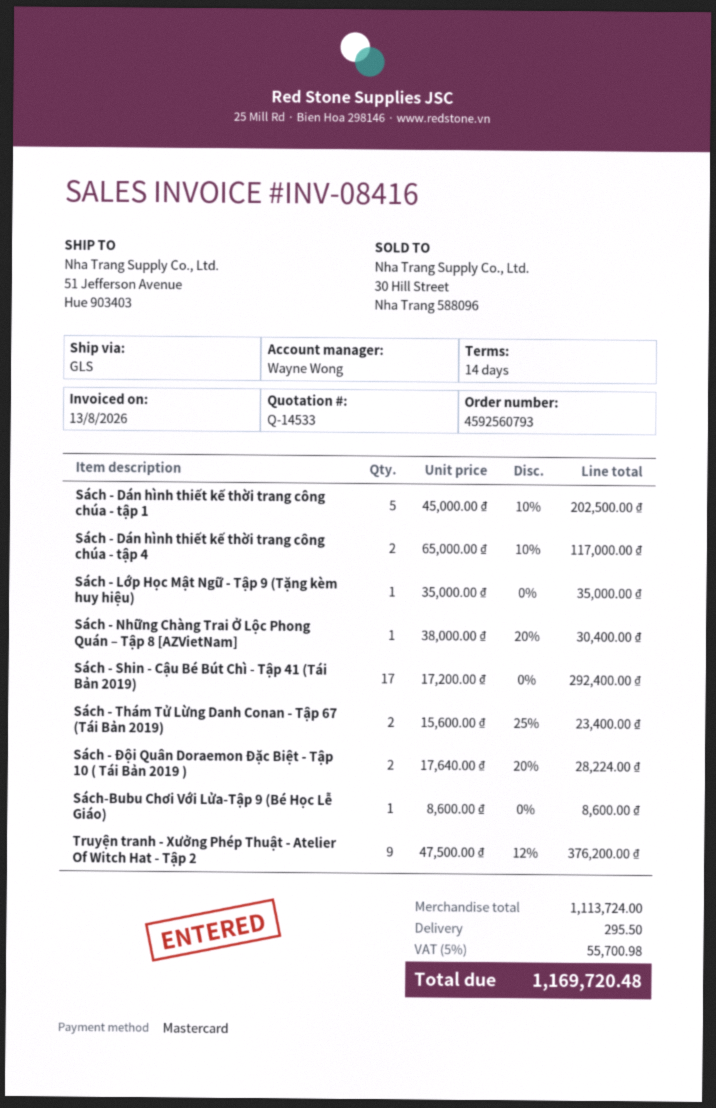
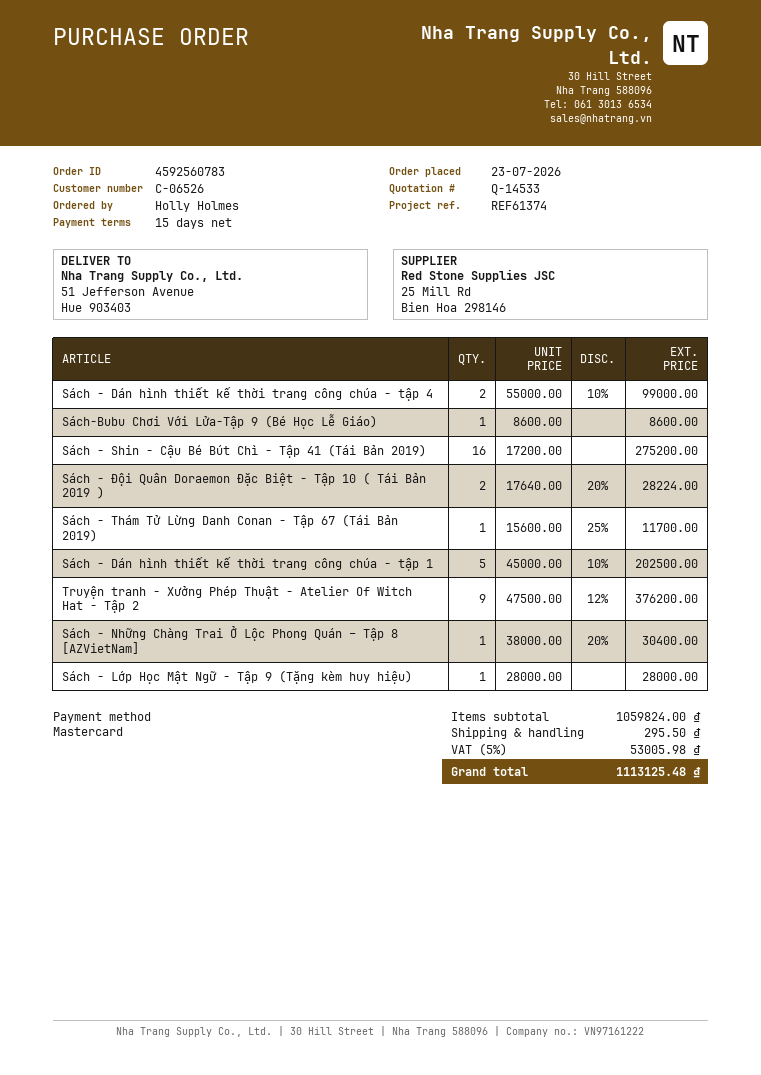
order number: 4592560793 -> 4592560783
payment terms: 14 days -> 15 days
Sách - Dán hình thiết kế thời trang công chúa - tập 4: 2 x 65000.00 - 10% = 117000.00 -> 2 x 55000.00 - 10% = 99000.00
Sách - Lớp Học Mật Ngữ - Tập 9 (Tặng kèm huy hiệu): 1 x 35000.00 = 35000.00 -> 1 x 28000.00 = 28000.00
Sách - Shin - Cậu Bé Bút Chì - Tập 41 (Tái Bản 2019): 17 x 17200.00 = 292400.00 -> 16 x 17200.00 = 275200.00
Sách - Thám Tử Lừng Danh Conan - Tập 67 (Tái Bản 2019): 2 x 15600.00 - 25% = 23400.00 -> 1 x 15600.00 - 25% = 11700.00
subtotal: 1113724.00 -> 1059824.00
tax: 5% = 55700.98 -> 5% = 53005.98
total: 1169720.48 -> 1113125.48

